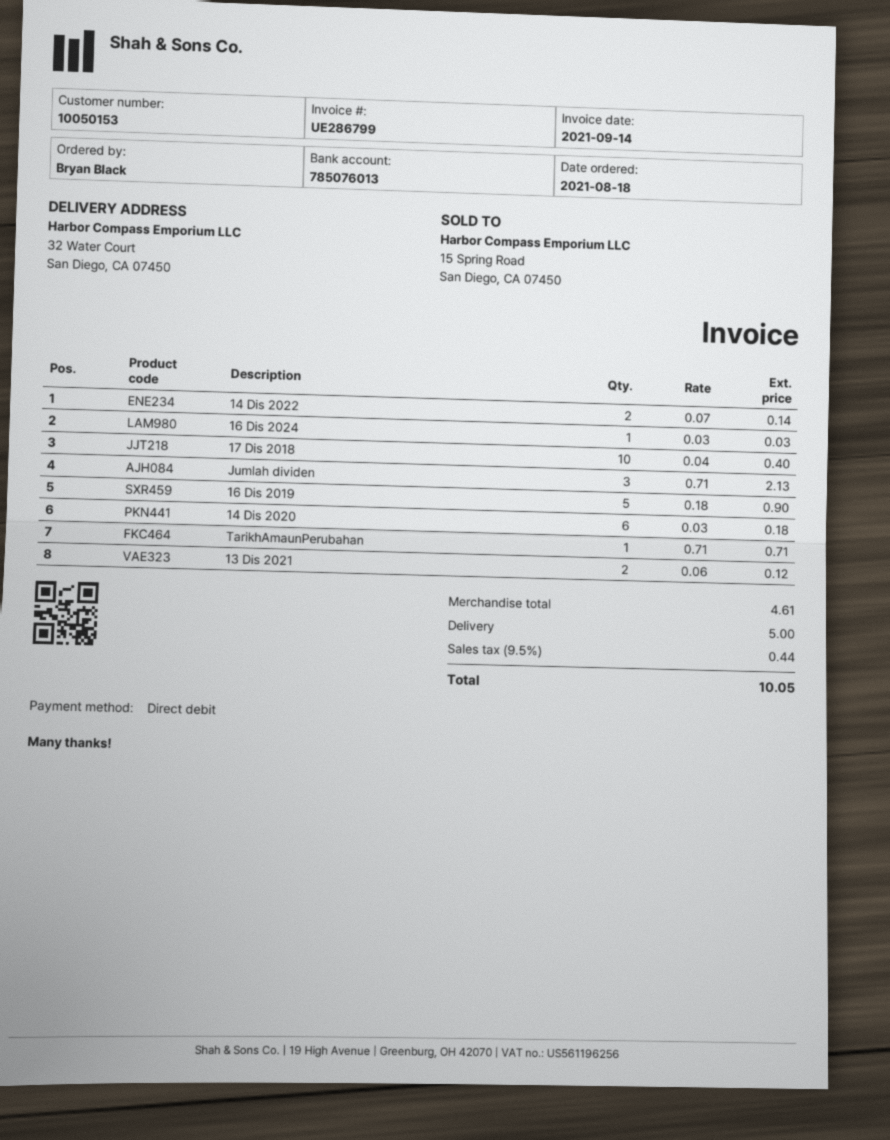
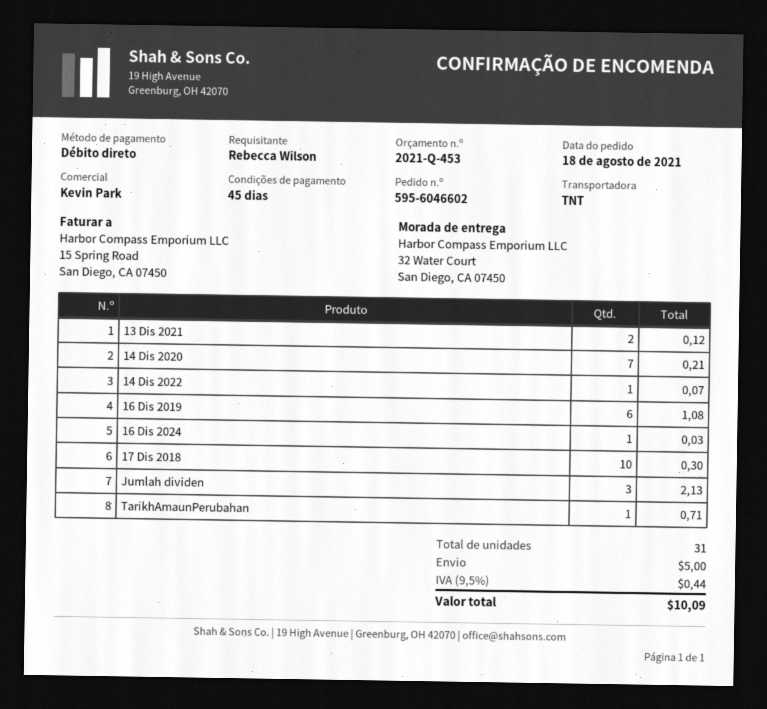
ordered by: Bryan Black -> Rebecca Wilson
14 Dis 2022: 2 for 0.14 -> 1 for 0.07
17 Dis 2018: 10 for 0.40 -> 10 for 0.30
16 Dis 2019: 5 for 0.90 -> 6 for 1.08
14 Dis 2020: 6 for 0.18 -> 7 for 0.21
total: 10.05 -> 10.09

